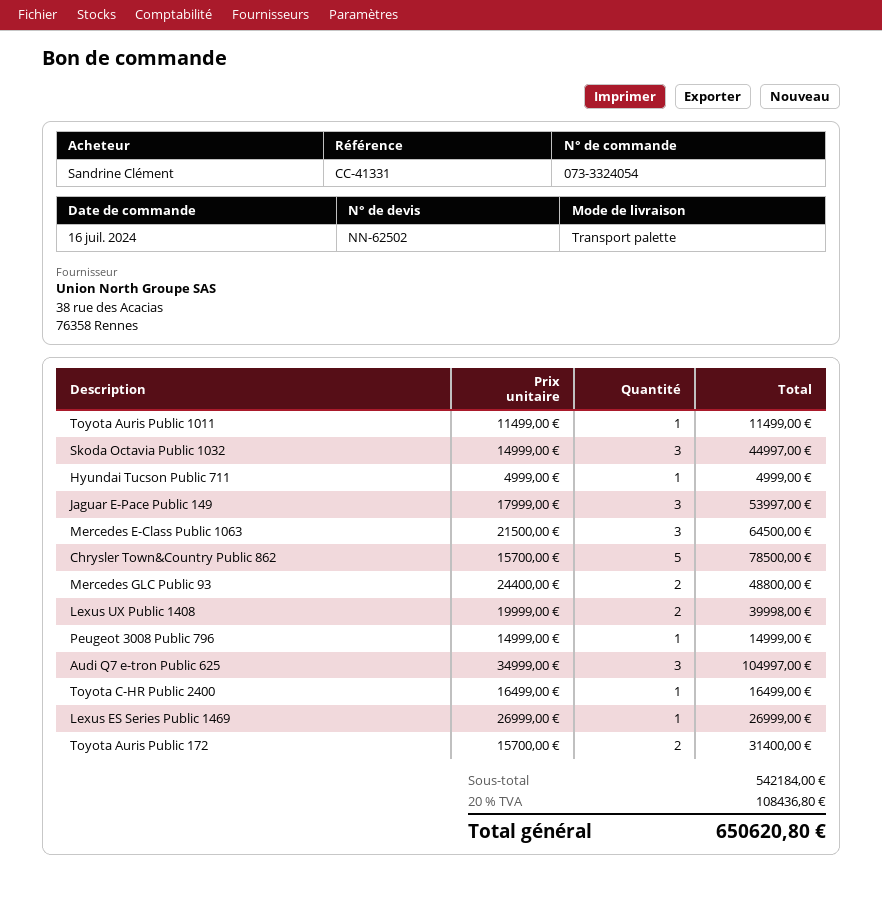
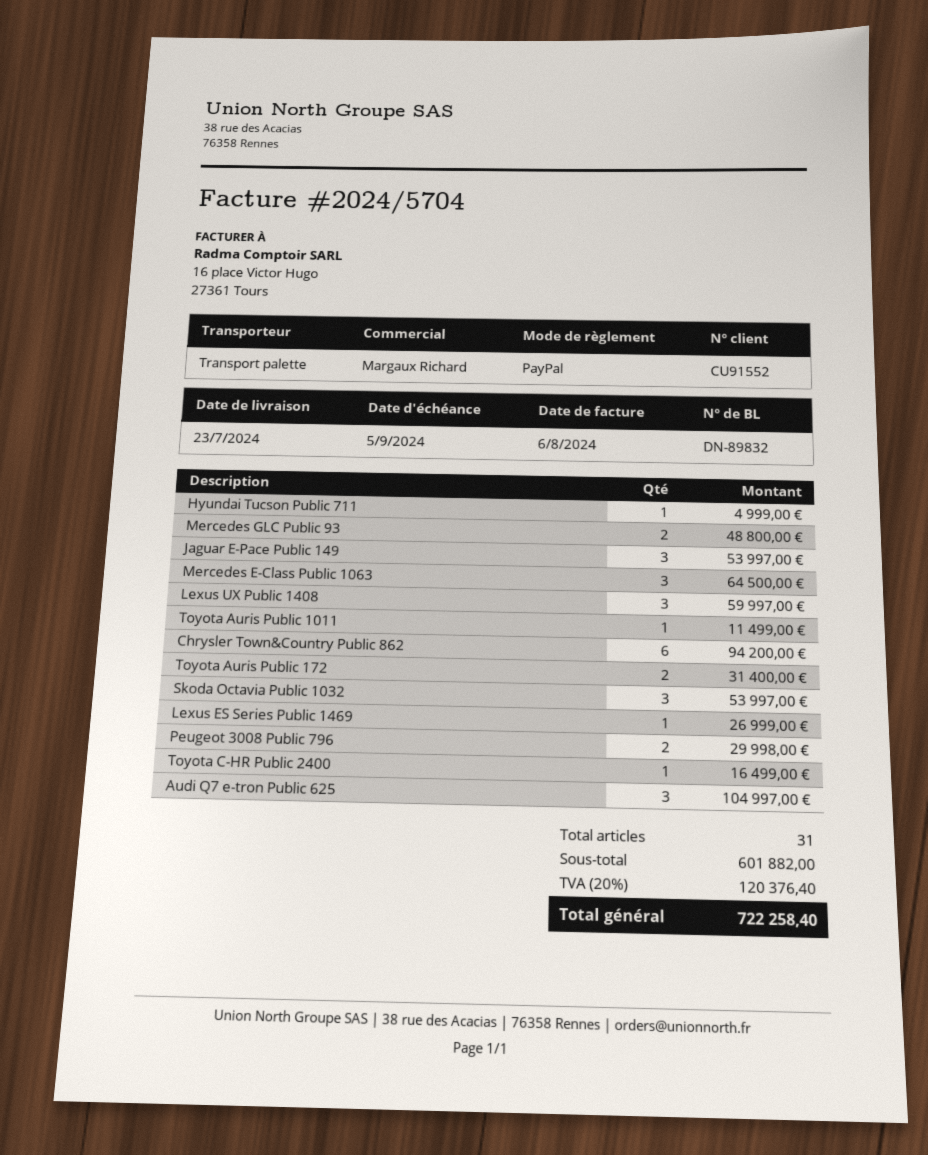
Skoda Octavia Public 1032: 3 for 44997.00 -> 3 for 53997.00
Chrysler Town&Country Public 862: 5 for 78500.00 -> 6 for 94200.00
Lexus UX Public 1408: 2 for 39998.00 -> 3 for 59997.00
Peugeot 3008 Public 796: 1 for 14999.00 -> 2 for 29998.00
subtotal: 542184.00 -> 601882.00
tax: 20% = 108436.80 -> 20% = 120376.40
total: 650620.80 -> 722258.40

